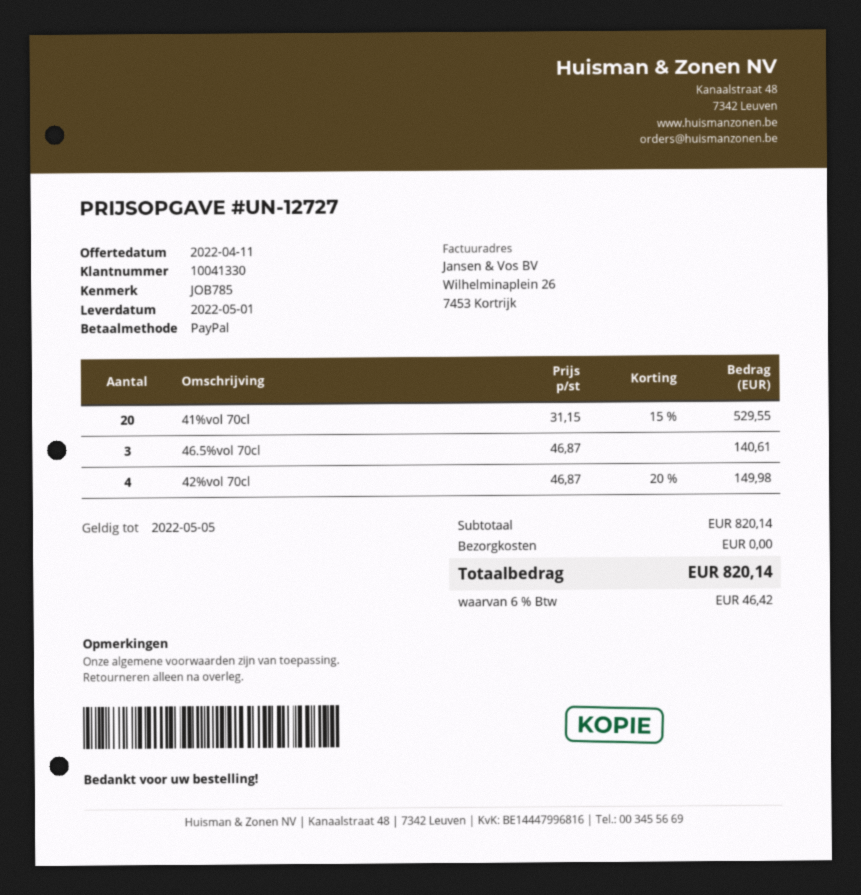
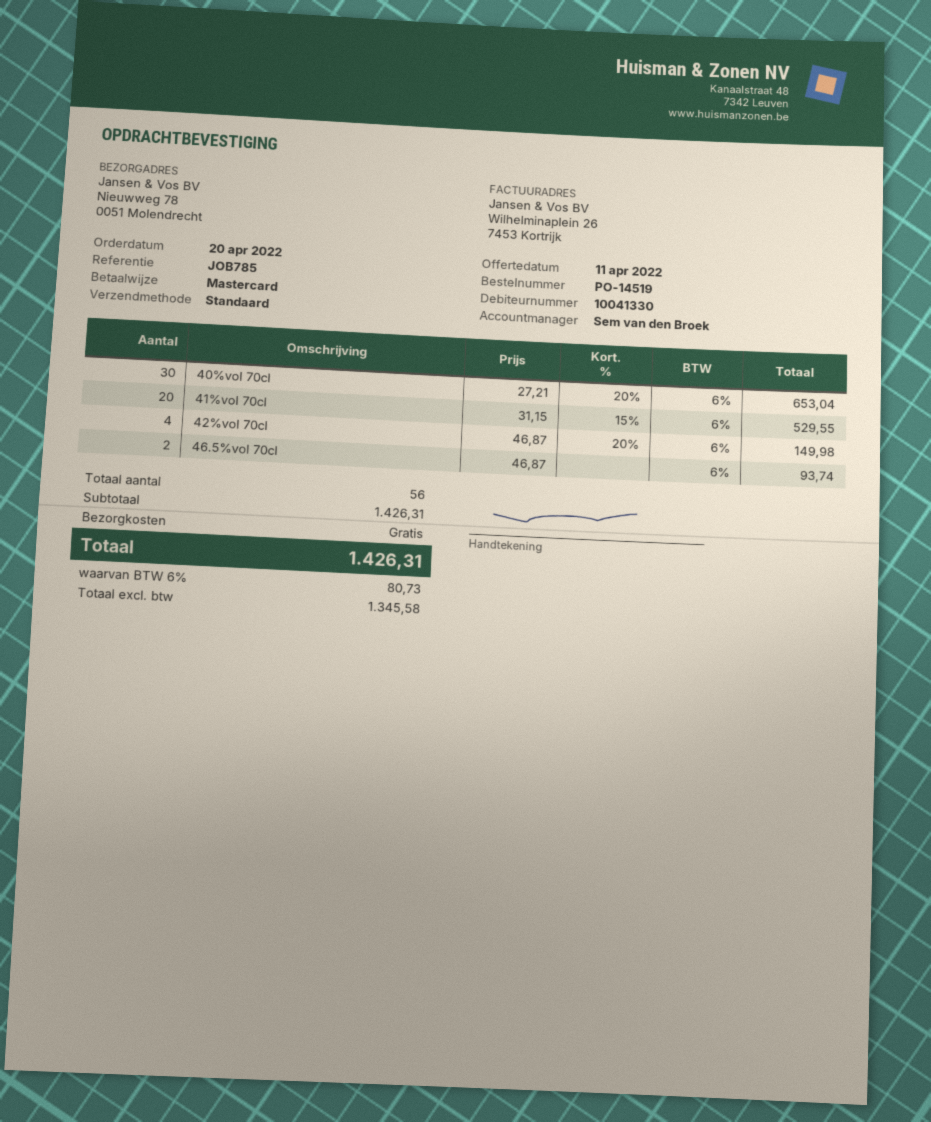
payment method: PayPal -> Mastercard
46.5%vol 70cl: 3 x 46.87 = 140.61 -> 2 x 46.87 = 93.74
40%vol 70cl: none -> 30 x 27.21 - 20% = 653.04
subtotal: 820.14 -> 1426.31
tax: 6% = 46.42 -> 6% = 80.73
total: 820.14 -> 1426.31

